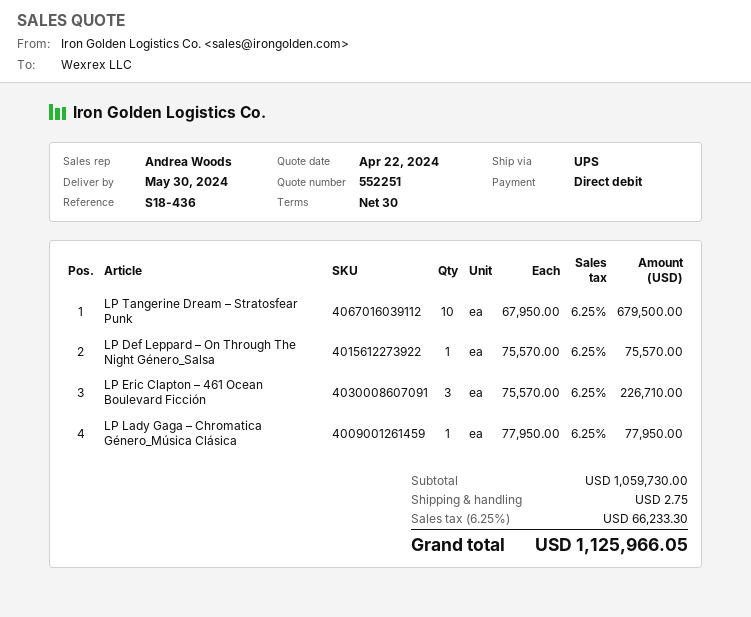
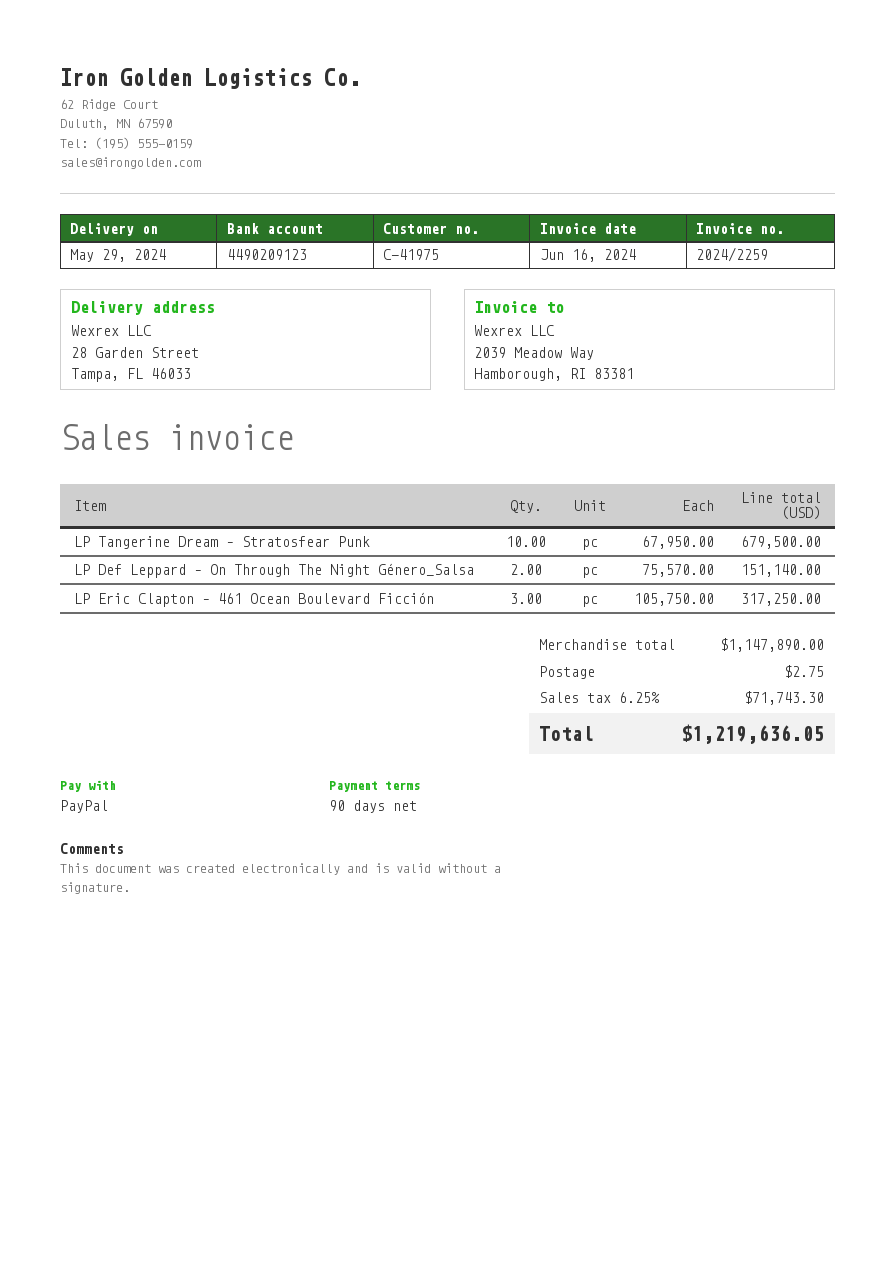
delivery date: 2024-05-30 -> 2024-05-29
payment terms: 30 days -> 90 days
payment method: direct debit -> PayPal
LP Def Leppard – On Through The Night Género_Salsa: 1 x 75570.00 = 75570.00 -> 2 x 75570.00 = 151140.00
LP Eric Clapton – 461 Ocean Boulevard Ficción: 3 x 75570.00 = 226710.00 -> 3 x 105750.00 = 317250.00
LP Lady Gaga – Chromatica Género_Música Clásica: 1 x 77950.00 = 77950.00 -> none
subtotal: 1059730.00 -> 1147890.00
tax: 6.25% = 66233.30 -> 6.25% = 71743.30
total: 1125966.05 -> 1219636.05

